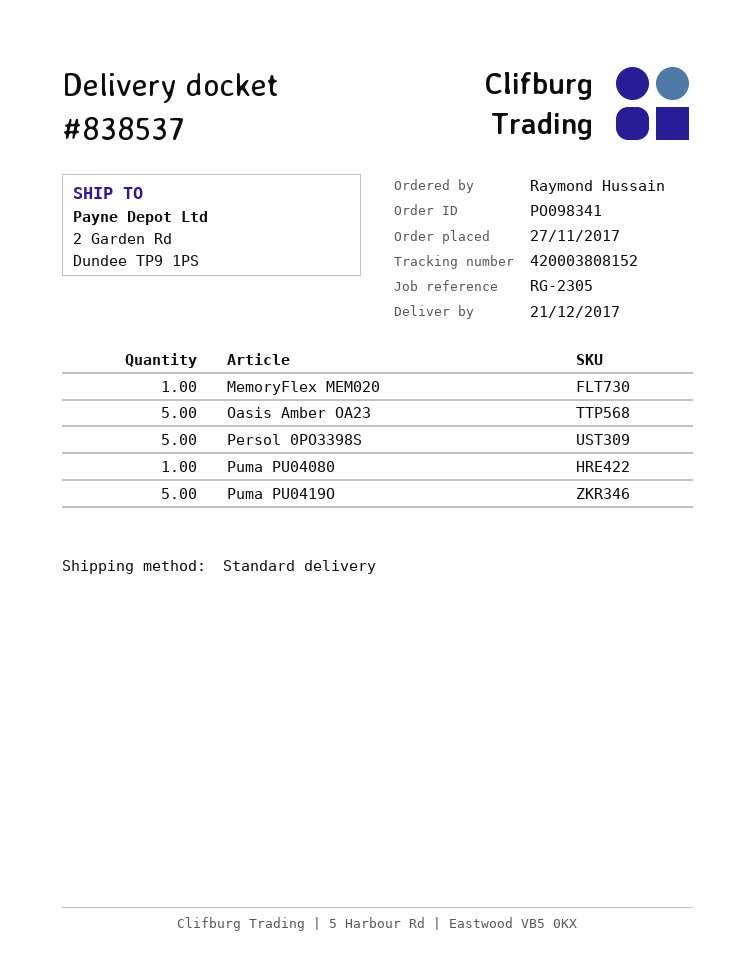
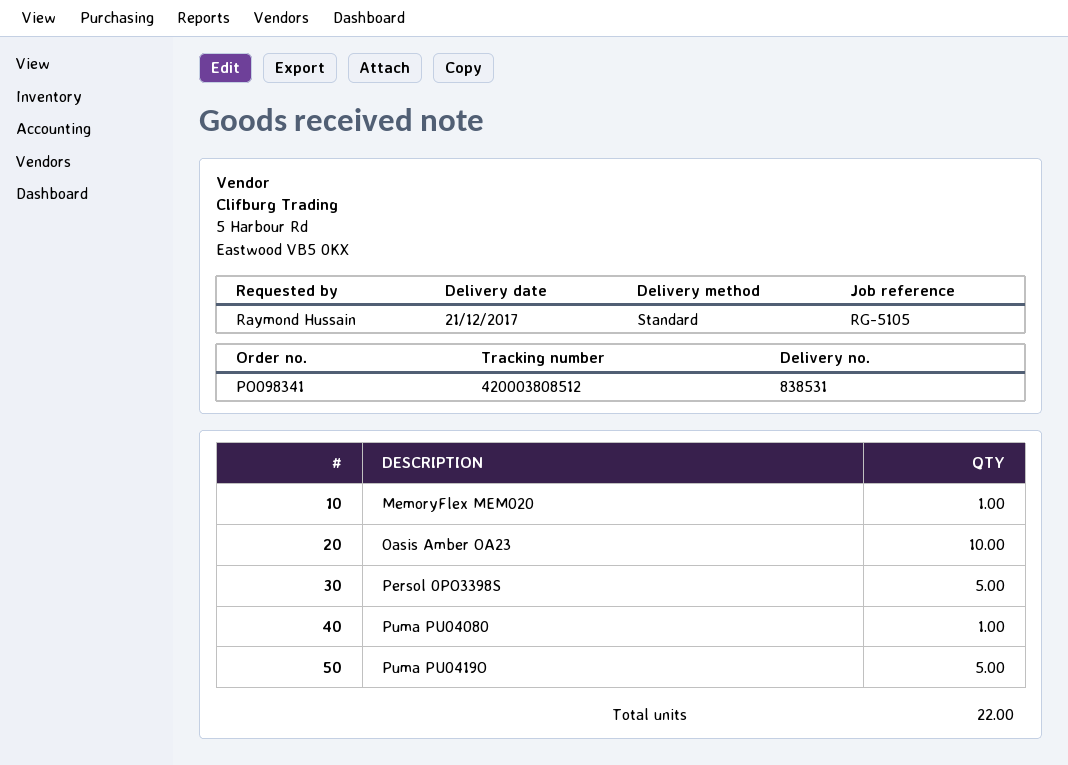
delivery note number: 838537 -> 838531
reference: RG-2305 -> RG-5105
tracking number: 420003808152 -> 420003808512
Oasis Amber OA23: 5 -> 10

